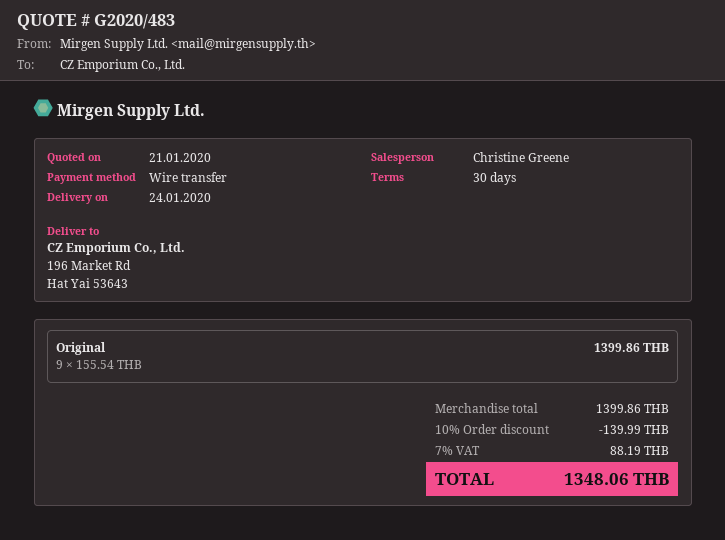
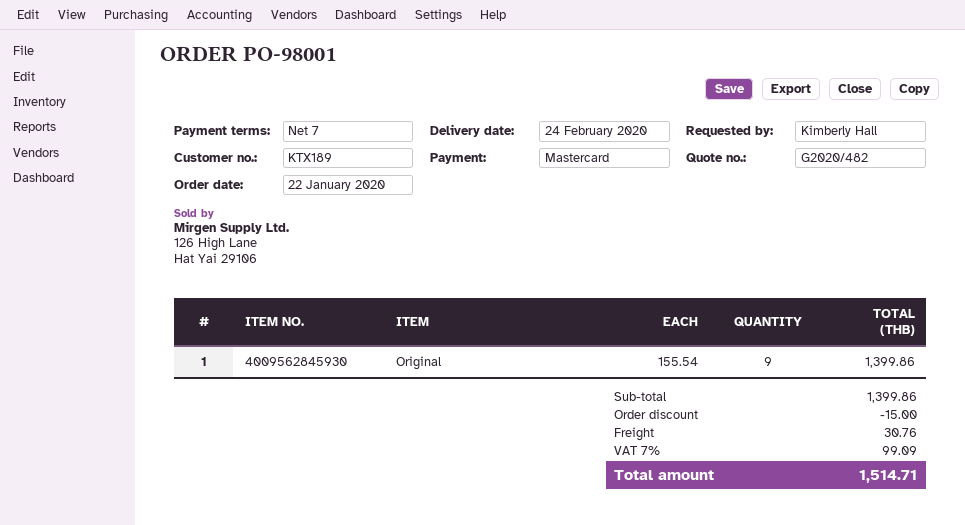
quote number: G2020/483 -> G2020/482
delivery date: 2020-01-24 -> 2020-02-24
payment terms: 30 days -> 7 days
payment method: bank transfer -> Mastercard
discount: 139.99 -> 15.00
shipping: none -> 30.76
tax: 7% = 88.19 -> 7% = 99.09
total: 1348.06 -> 1514.71

